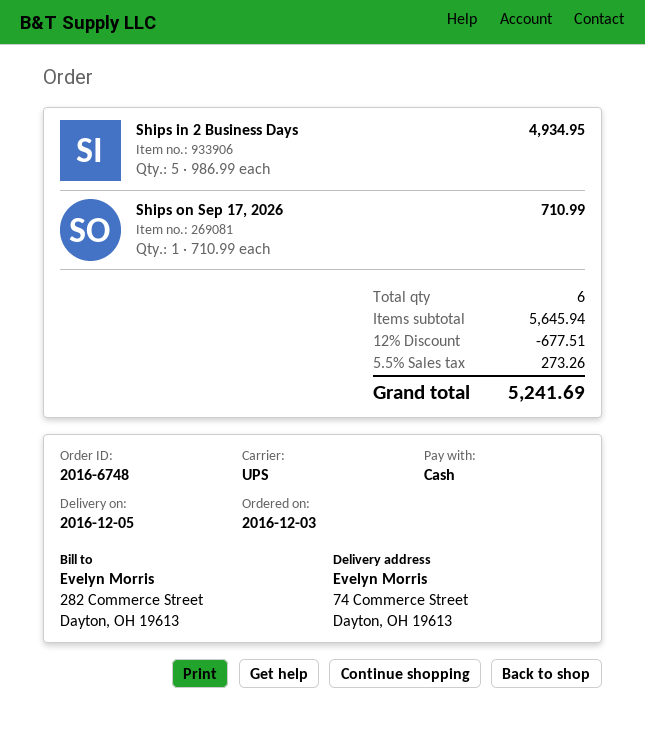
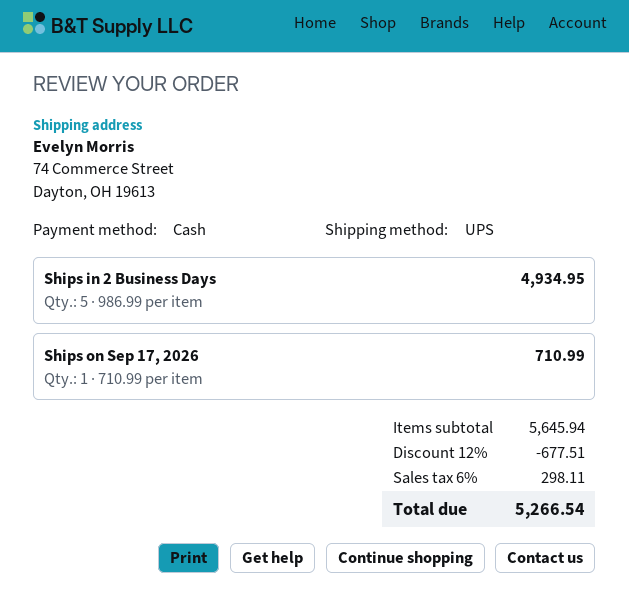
tax: 5.5% = 273.26 -> 6% = 298.11
total: 5241.69 -> 5266.54

